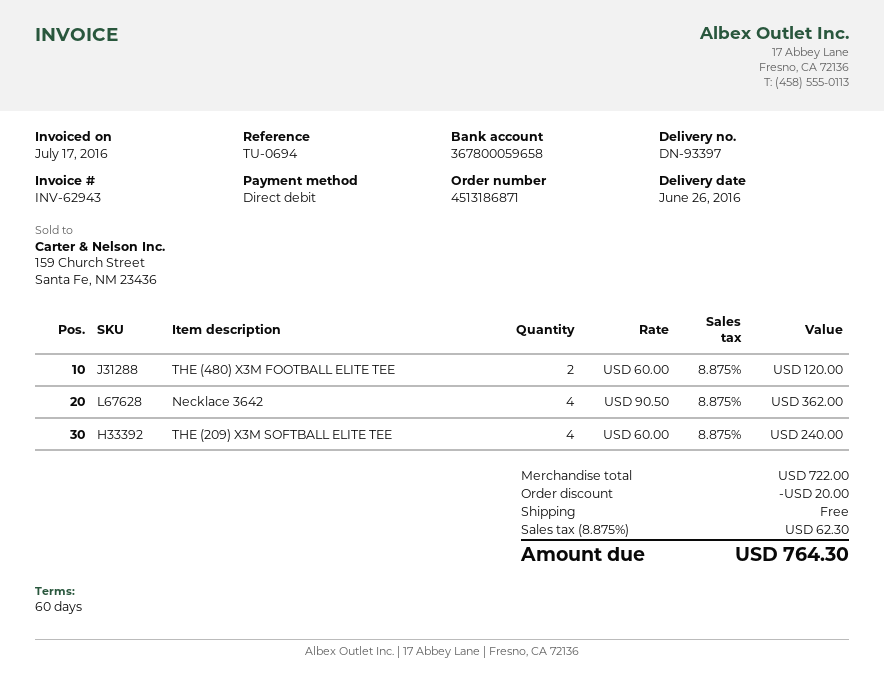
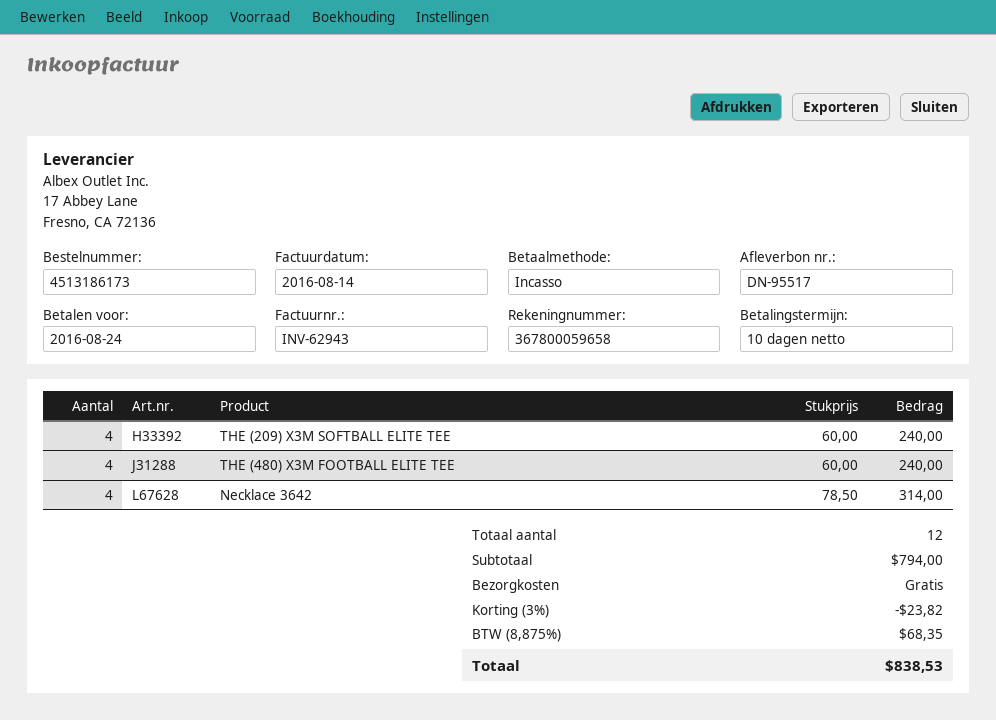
order number: 4513186871 -> 4513186173
delivery note number: DN-93397 -> DN-95517
invoice date: 2016-07-17 -> 2016-08-14
payment terms: 60 days -> 10 days
THE (480) X3M FOOTBALL ELITE TEE: 2 x 60.00 = 120.00 -> 4 x 60.00 = 240.00
Necklace 3642: 4 x 90.50 = 362.00 -> 4 x 78.50 = 314.00
subtotal: 722.00 -> 794.00
discount: 20.00 -> 23.82
tax: 8.875% = 62.30 -> 8.875% = 68.35
total: 764.30 -> 838.53

